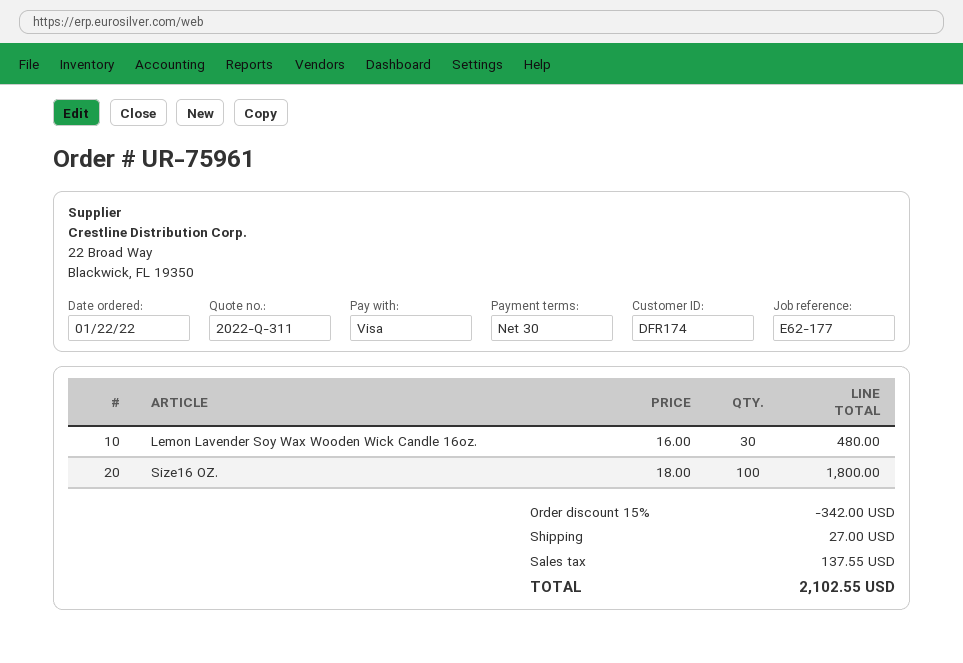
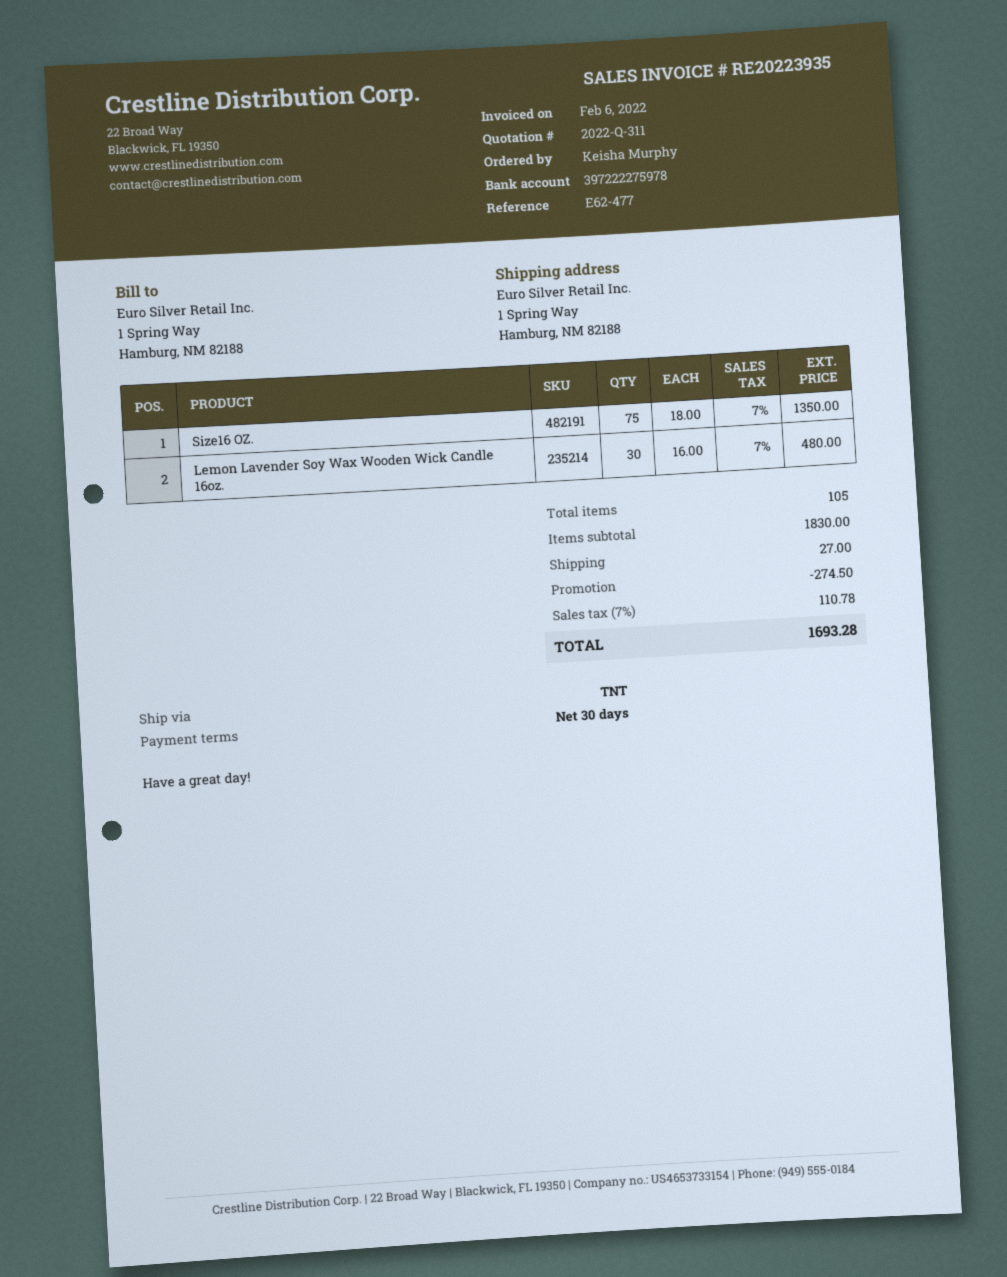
reference: E62-177 -> E62-477
Size16 OZ.: 100 x 18.00 = 1800.00 -> 75 x 18.00 = 1350.00
discount: 342.00 -> 274.50
tax: 137.55 -> 110.78
total: 2102.55 -> 1693.28

